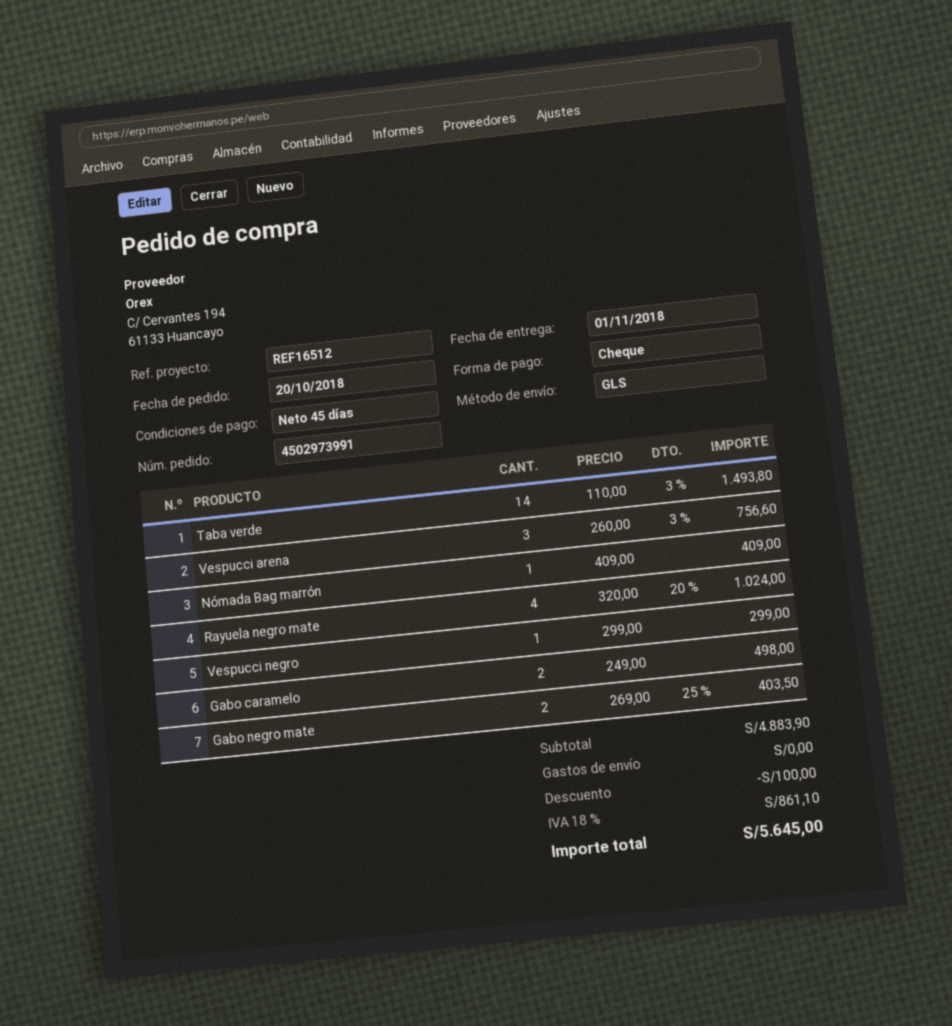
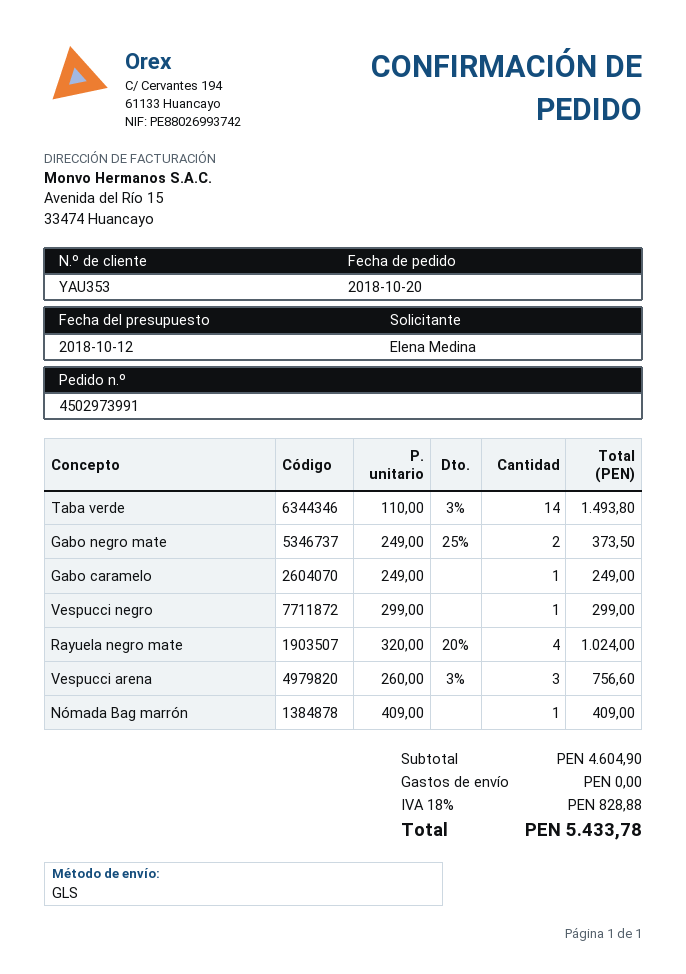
Gabo caramelo: 2 x 249.00 = 498.00 -> 1 x 249.00 = 249.00
Gabo negro mate: 2 x 269.00 - 25% = 403.50 -> 2 x 249.00 - 25% = 373.50
subtotal: 4883.90 -> 4604.90
discount: 100.00 -> none
tax: 18% = 861.10 -> 18% = 828.88
total: 5645.00 -> 5433.78

